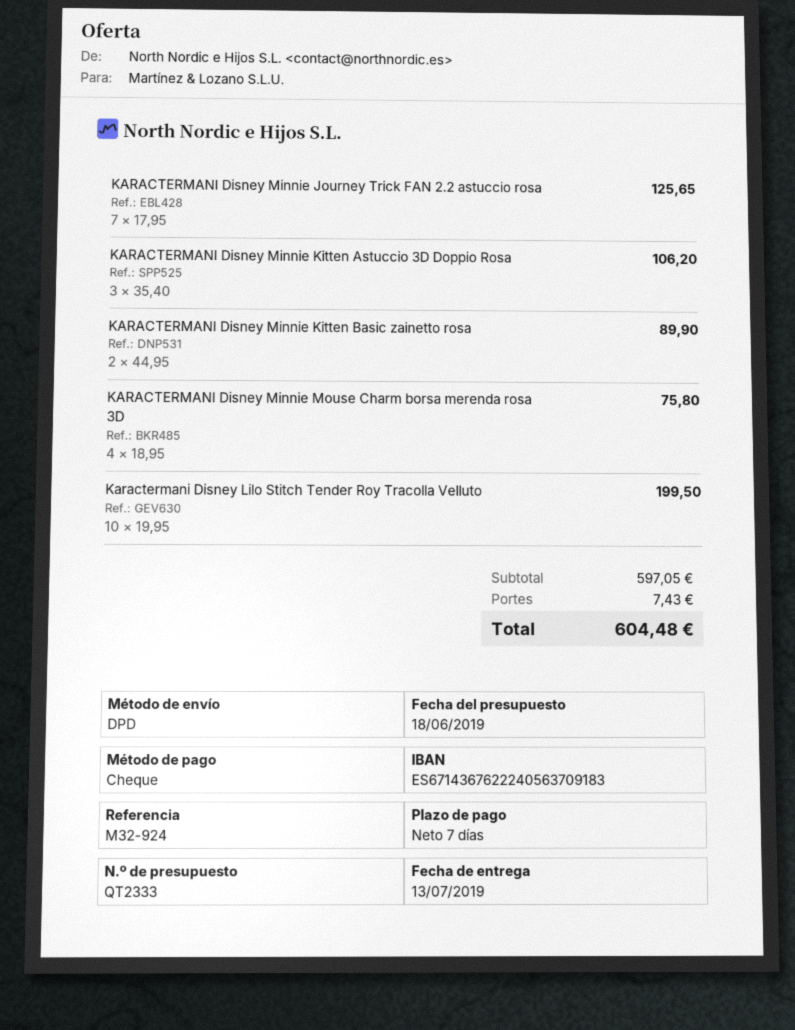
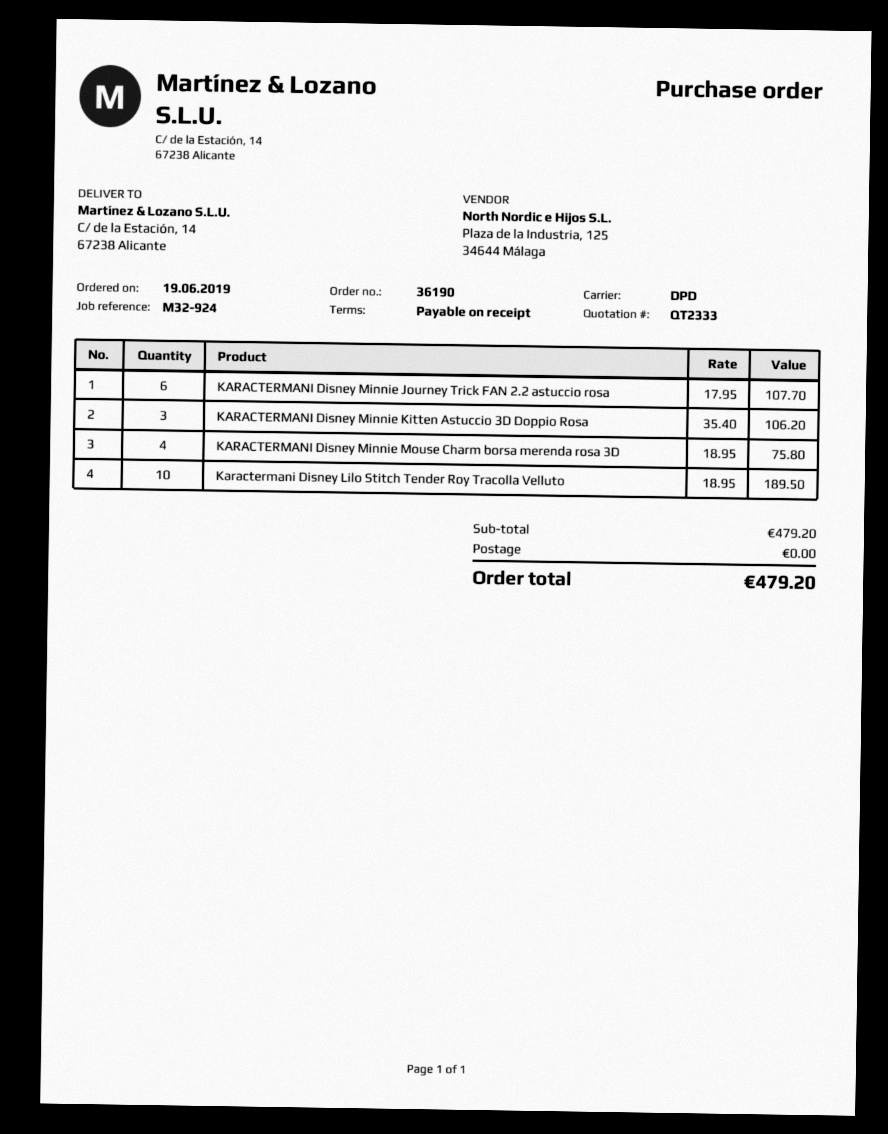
payment terms: 7 days -> on receipt
KARACTERMANI Disney Minnie Journey Trick FAN 2.2 astuccio rosa: 7 x 17.95 = 125.65 -> 6 x 17.95 = 107.70
KARACTERMANI Disney Minnie Kitten Basic zainetto rosa: 2 x 44.95 = 89.90 -> none
Karactermani Disney Lilo Stitch Tender Roy Tracolla Velluto: 10 x 19.95 = 199.50 -> 10 x 18.95 = 189.50
subtotal: 597.05 -> 479.20
shipping: 7.43 -> 0.00
total: 604.48 -> 479.20

